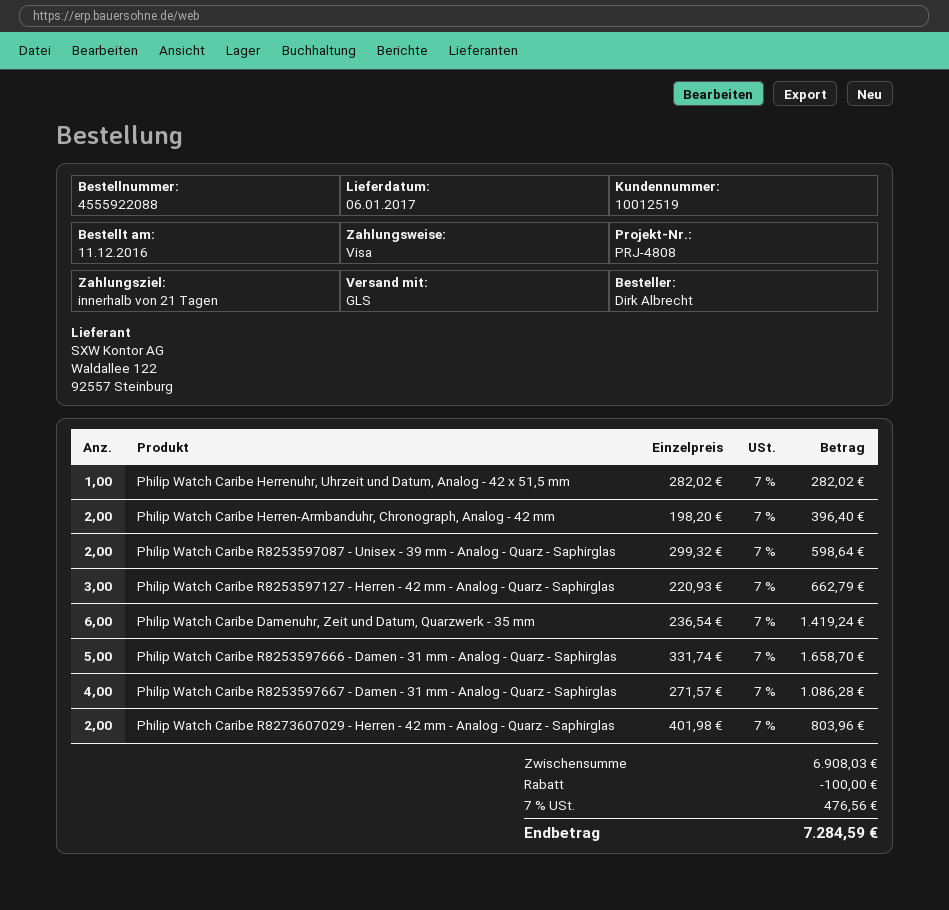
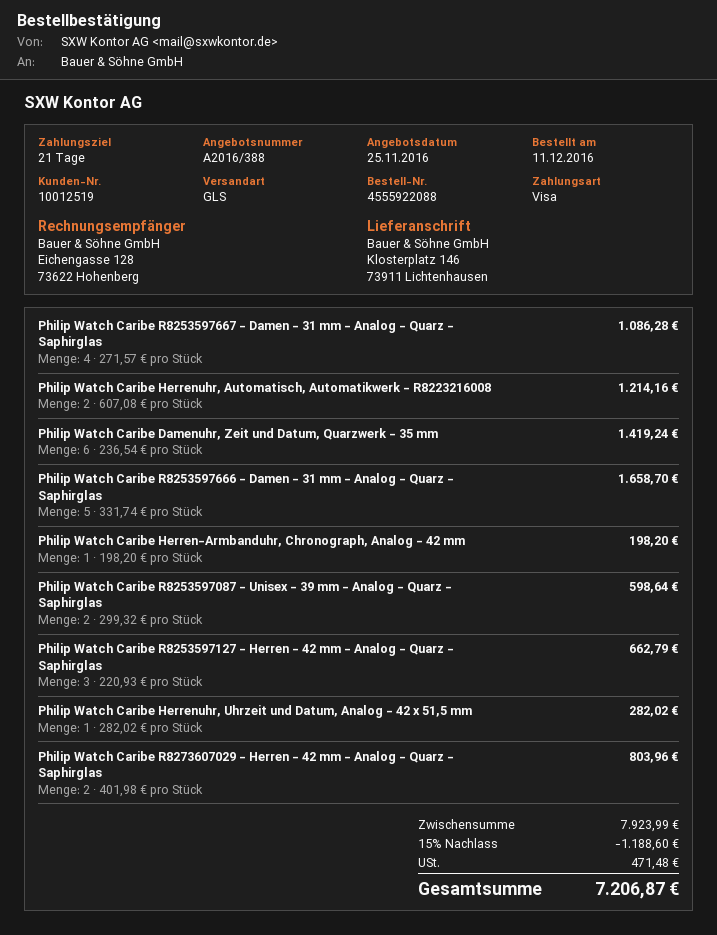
Philip Watch Caribe Herren-Armbanduhr, Chronograph, Analog - 42 mm: 2 x 198.20 = 396.40 -> 1 x 198.20 = 198.20
Philip Watch Caribe Herrenuhr, Automatisch, Automatikwerk - R8223216008: none -> 2 x 607.08 = 1214.16
subtotal: 6908.03 -> 7923.99
discount: 100.00 -> 1188.60
tax: 476.56 -> 471.48
total: 7284.59 -> 7206.87

